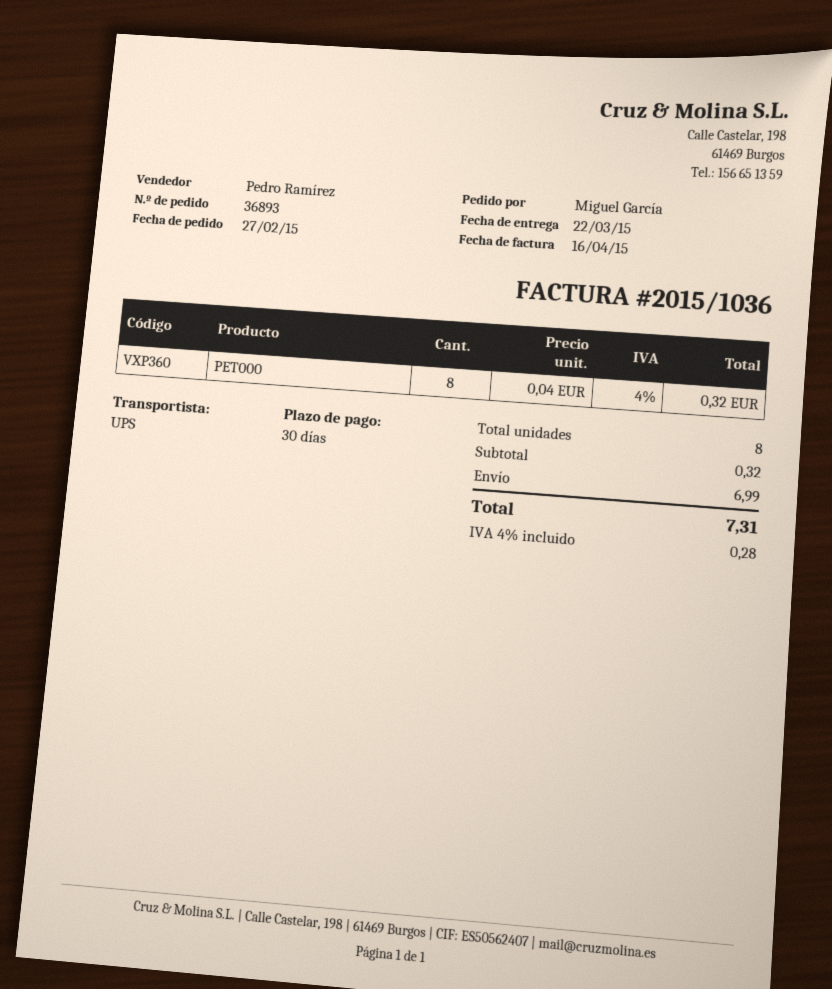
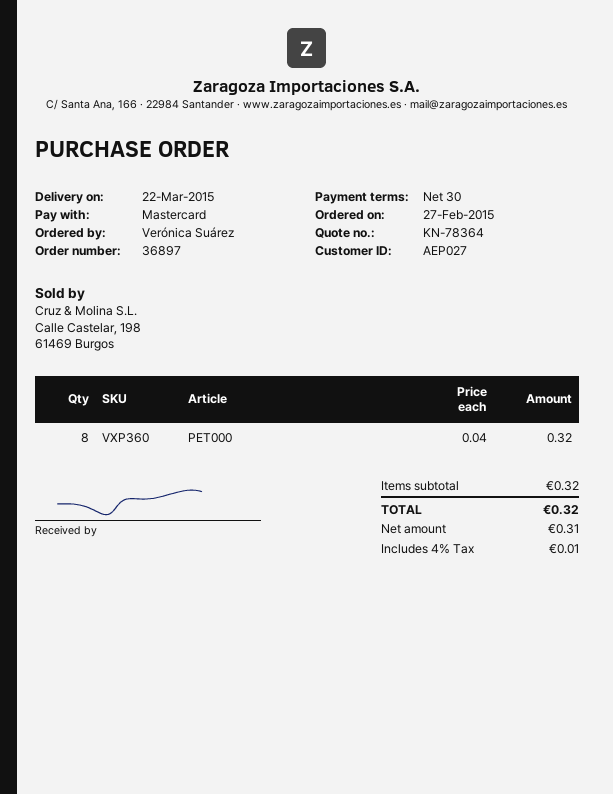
order number: 36893 -> 36897
ordered by: Miguel García -> Verónica Suárez
shipping: 6.99 -> none
tax: 4% = 0.28 -> 4% = 0.01
total: 7.31 -> 0.32

